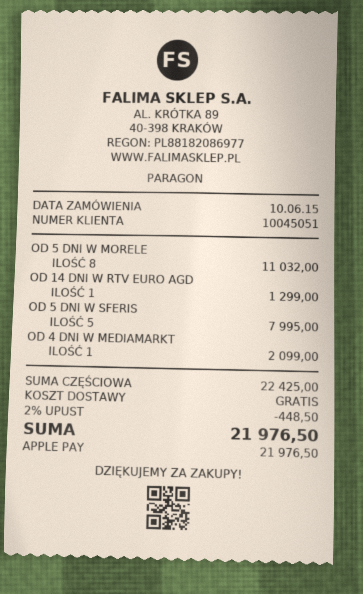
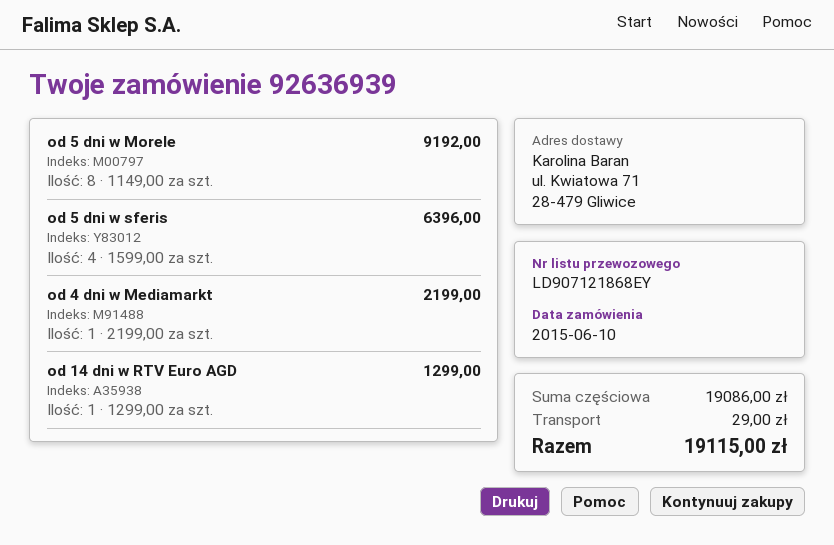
OD 5 DNI W MORELE: 8 for 11032.00 -> 8 for 9192.00
OD 5 DNI W SFERIS: 5 for 7995.00 -> 4 for 6396.00
OD 4 DNI W MEDIAMARKT: 1 for 2099.00 -> 1 for 2199.00
subtotal: 22425.00 -> 19086.00
discount: 2% = 448.50 -> none
shipping: 0.00 -> 29.00
total: 21976.50 -> 19115.00

